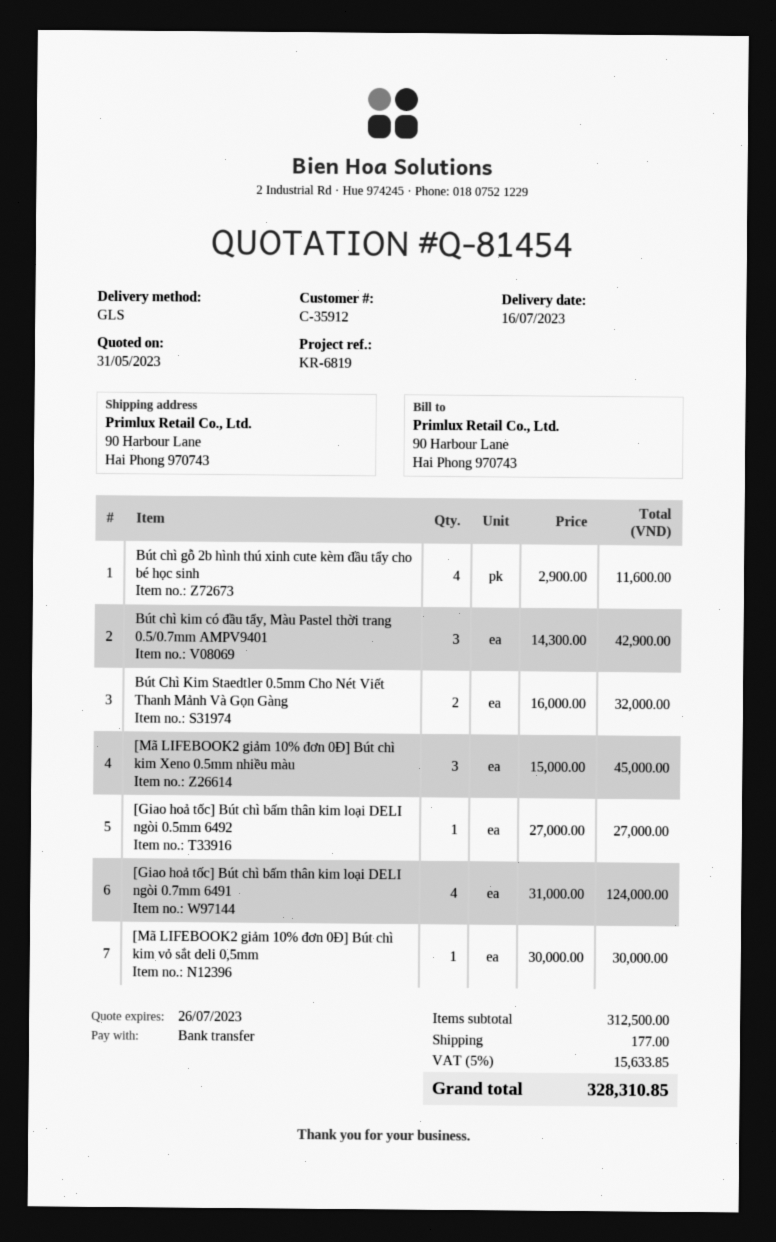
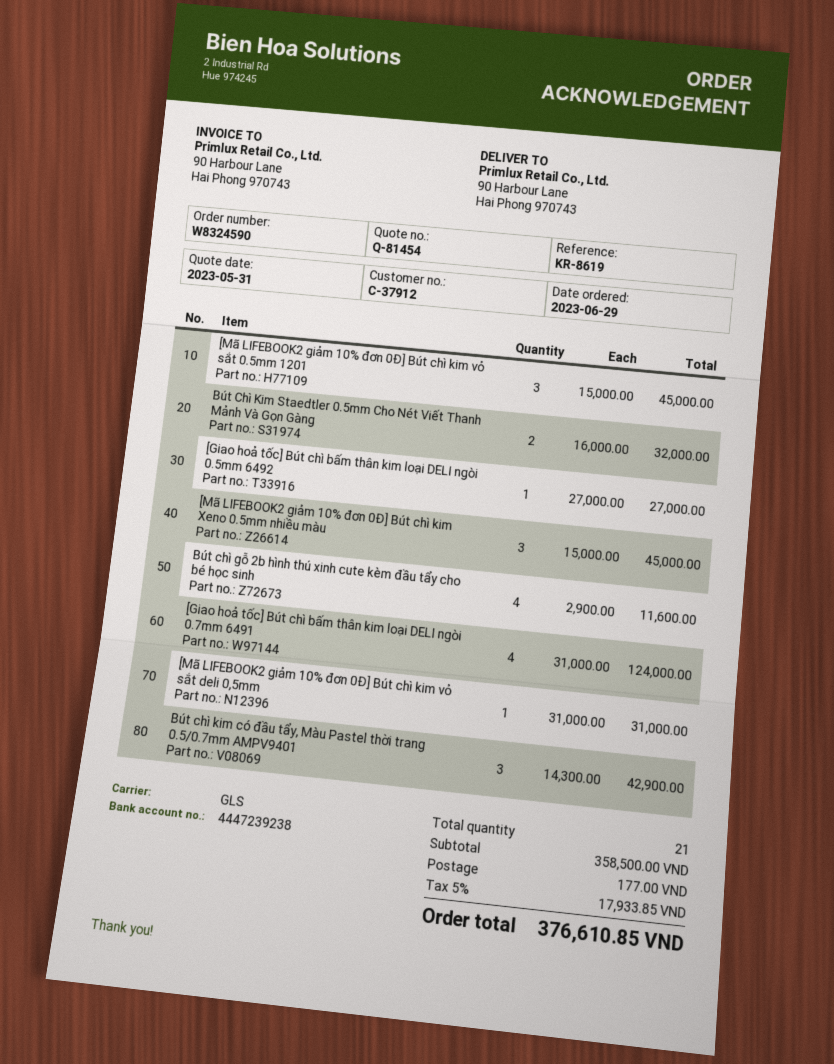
customer number: C-35912 -> C-37912
reference: KR-6819 -> KR-8619
[Mã LIFEBOOK2 giảm 10% đơn 0Đ] Bút chì kim vỏ sắt deli 0,5mm: 1 x 30000.00 = 30000.00 -> 1 x 31000.00 = 31000.00
[Mã LIFEBOOK2 giảm 10% đơn 0Đ] Bút chì kim vỏ sắt 0.5mm 1201: none -> 3 x 15000.00 = 45000.00
subtotal: 312500.00 -> 358500.00
tax: 5% = 15633.85 -> 5% = 17933.85
total: 328310.85 -> 376610.85

